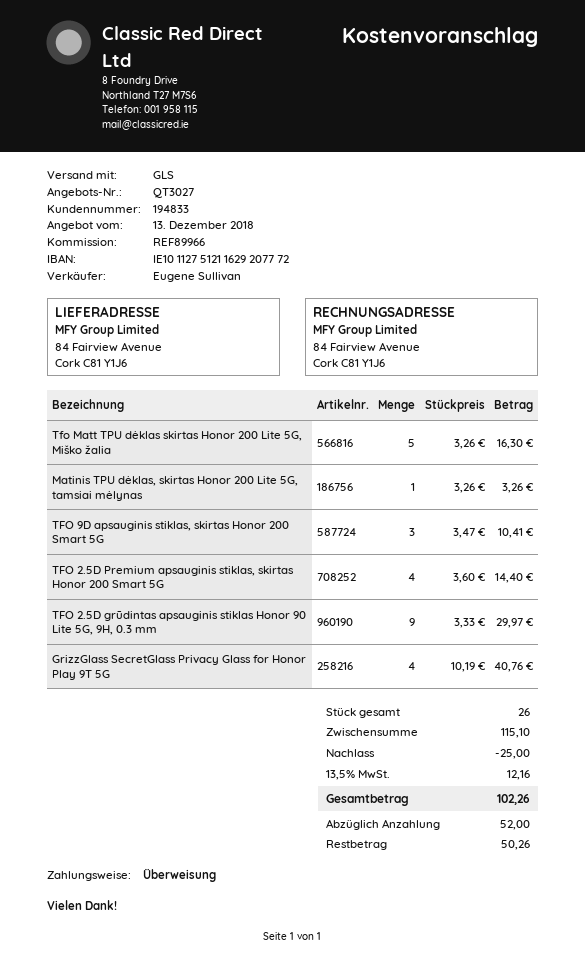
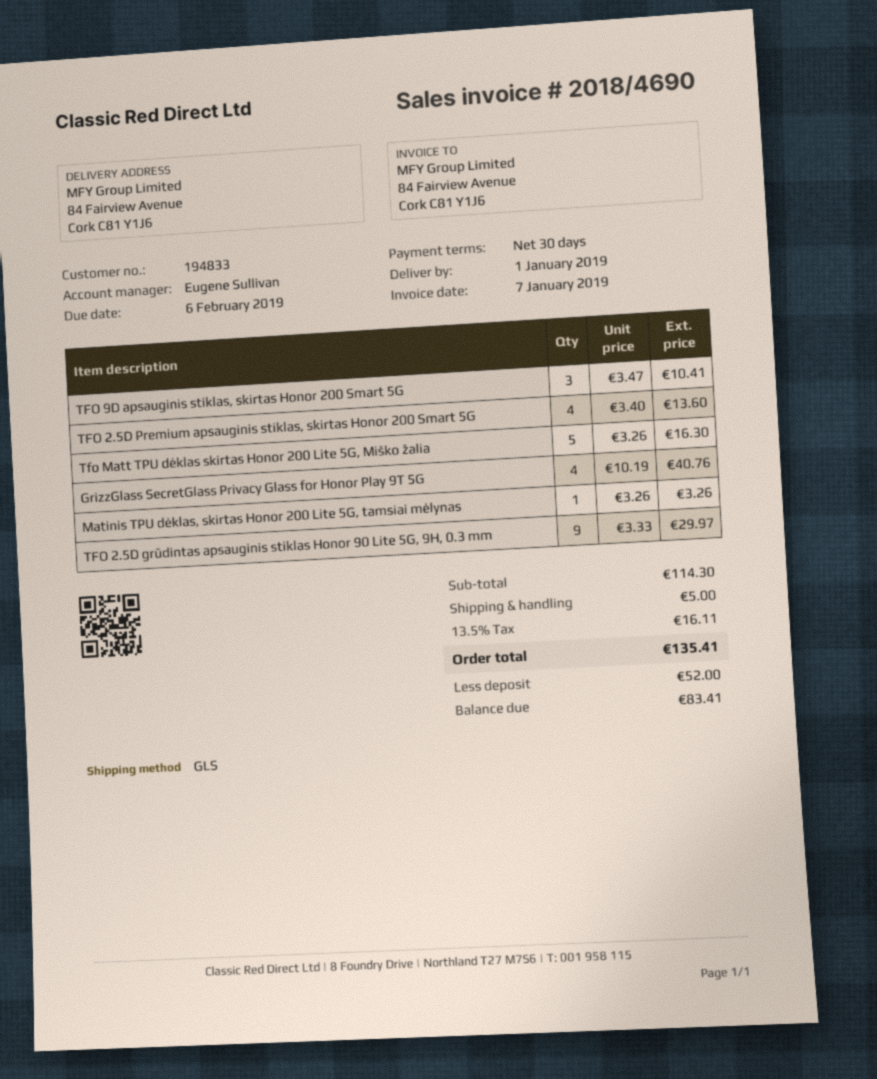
TFO 2.5D Premium apsauginis stiklas, skirtas Honor 200 Smart 5G: 4 x 3.60 = 14.40 -> 4 x 3.40 = 13.60
subtotal: 115.10 -> 114.30
discount: 25.00 -> none
shipping: none -> 5.00
tax: 13.5% = 12.16 -> 13.5% = 16.11
total: 102.26 -> 135.41
balance: 50.26 -> 83.41

